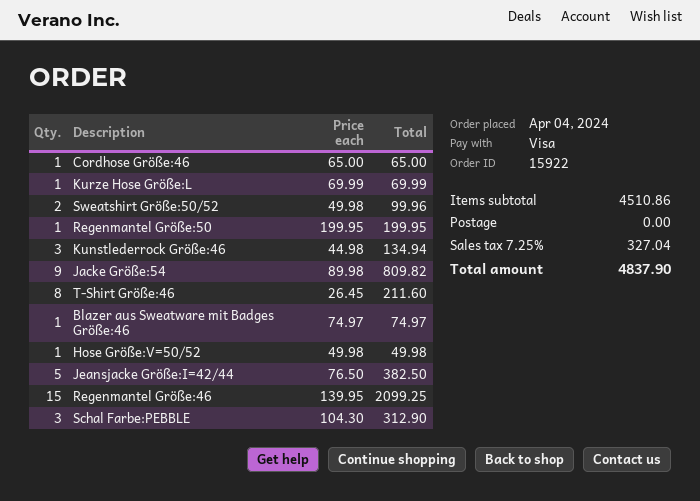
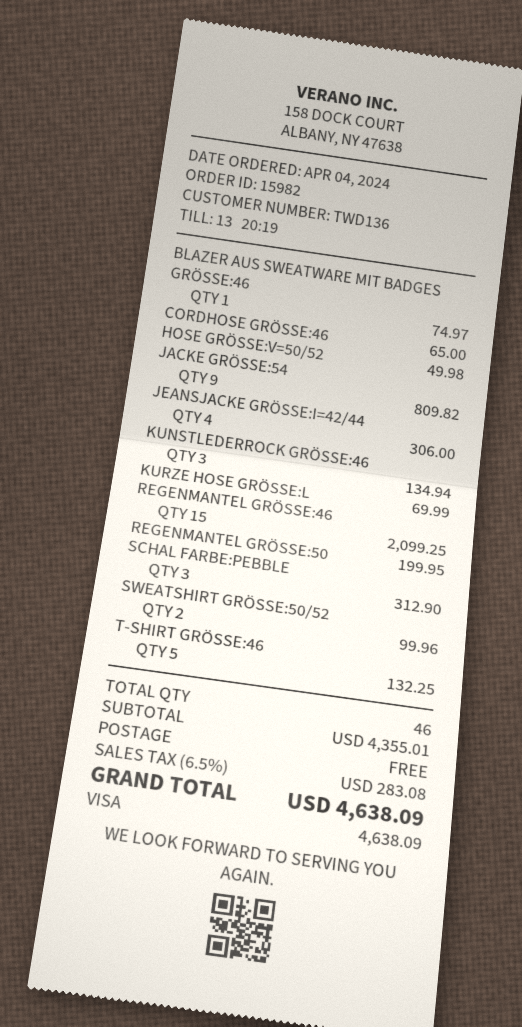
order number: 15922 -> 15982
T-Shirt Größe:46: 8 for 211.60 -> 5 for 132.25
Jeansjacke Größe:I=42/44: 5 for 382.50 -> 4 for 306.00
subtotal: 4510.86 -> 4355.01
tax: 7.25% = 327.04 -> 6.5% = 283.08
total: 4837.90 -> 4638.09

